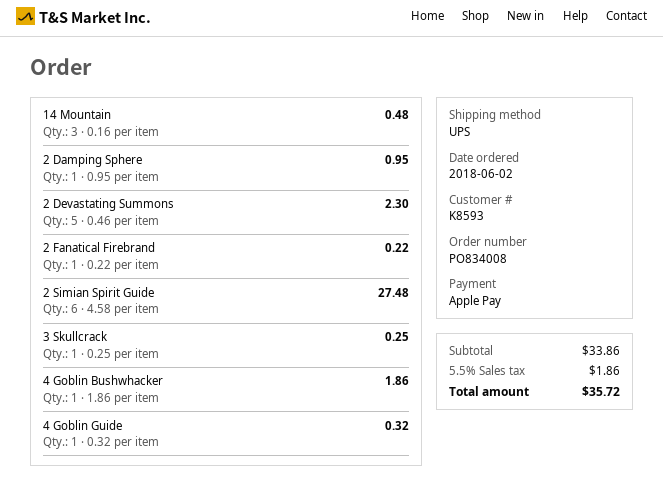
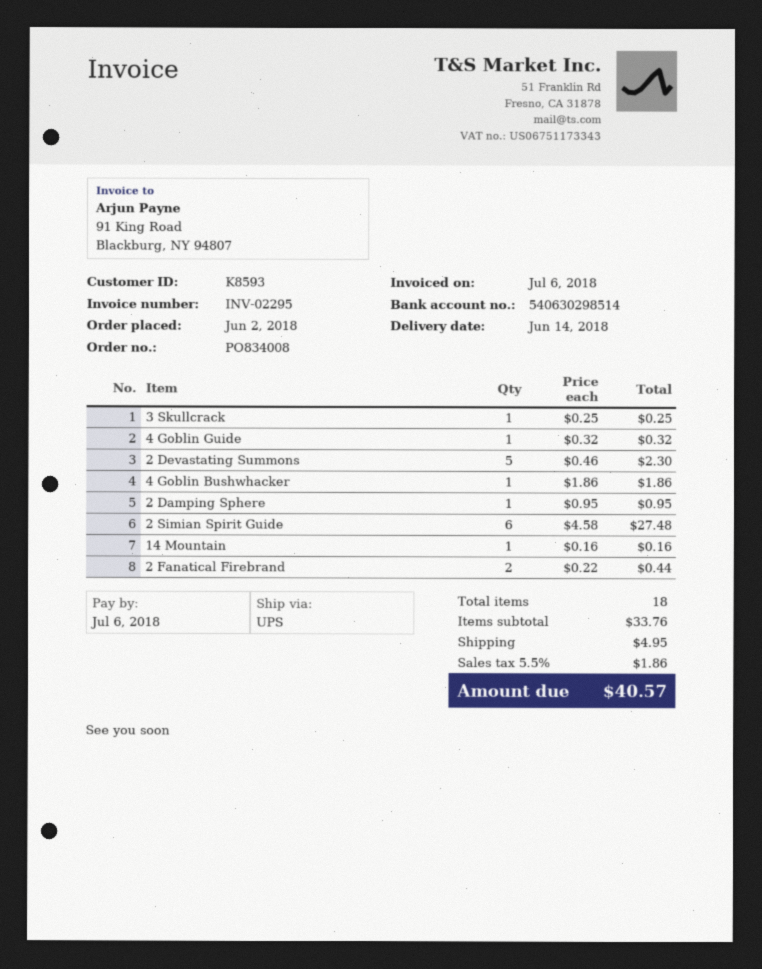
14 Mountain: 3 x 0.16 = 0.48 -> 1 x 0.16 = 0.16
2 Fanatical Firebrand: 1 x 0.22 = 0.22 -> 2 x 0.22 = 0.44
subtotal: 33.86 -> 33.76
shipping: none -> 4.95
total: 35.72 -> 40.57

